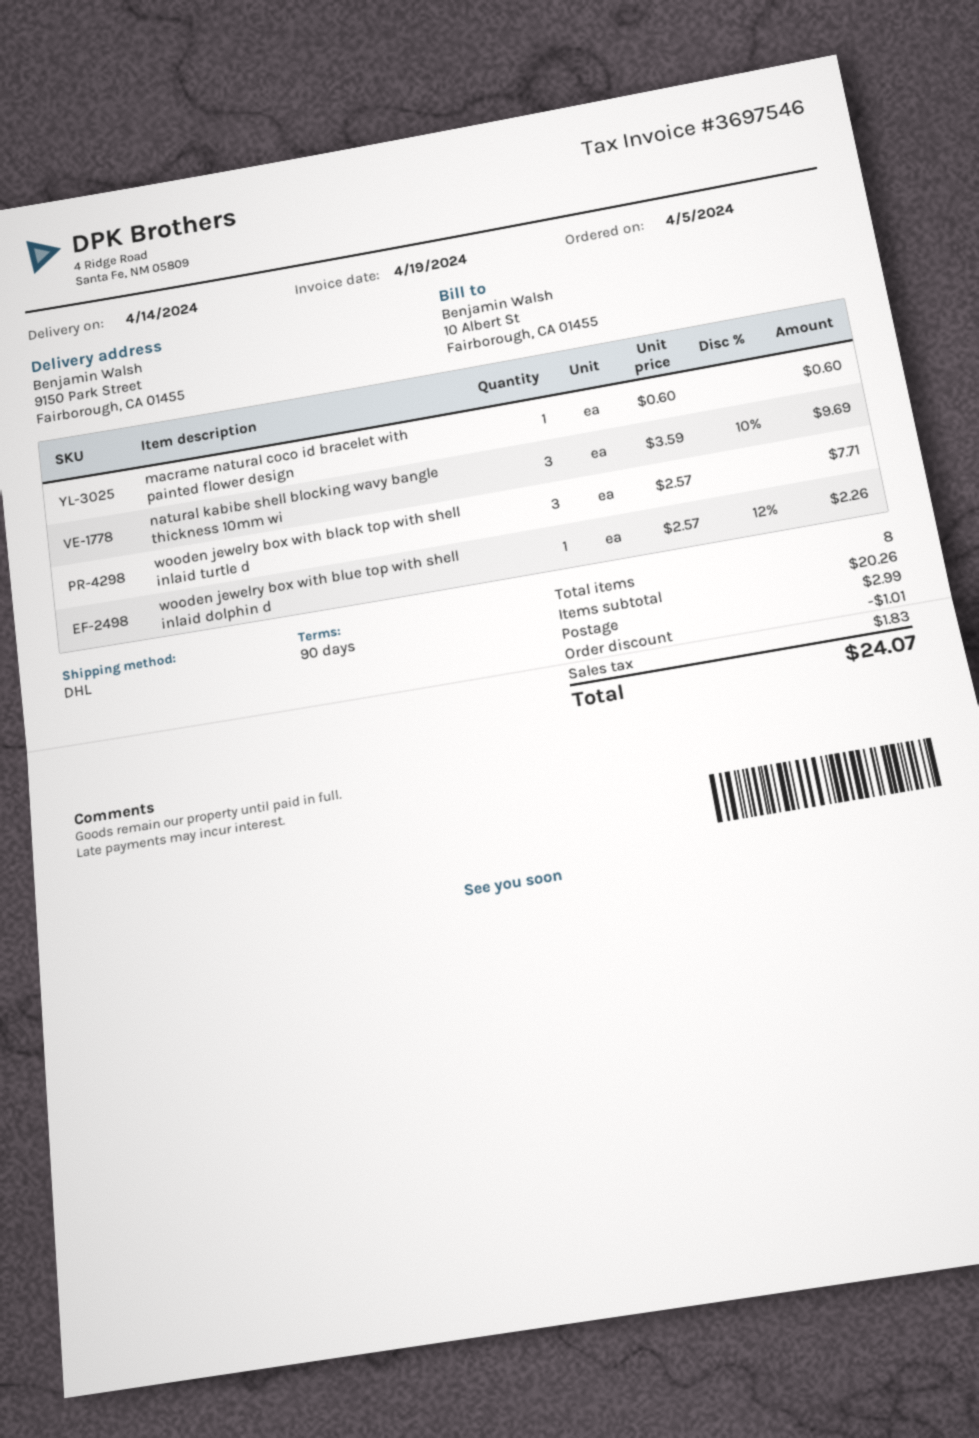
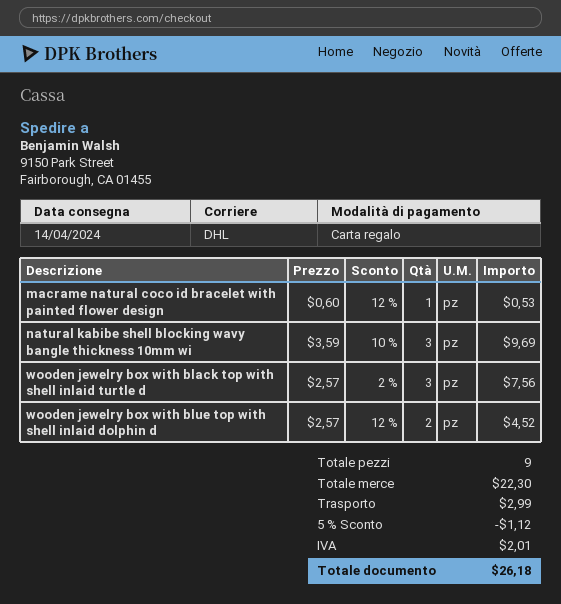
macrame natural coco id bracelet with painted flower design: 1 x 0.60 = 0.60 -> 1 x 0.60 - 12% = 0.53
wooden jewelry box with black top with shell inlaid turtle d: 3 x 2.57 = 7.71 -> 3 x 2.57 - 2% = 7.56
wooden jewelry box with blue top with shell inlaid dolphin d: 1 x 2.57 - 12% = 2.26 -> 2 x 2.57 - 12% = 4.52
total quantity: 8 -> 9
subtotal: 20.26 -> 22.30
discount: 1.01 -> 1.12
tax: 1.83 -> 2.01
total: 24.07 -> 26.18

